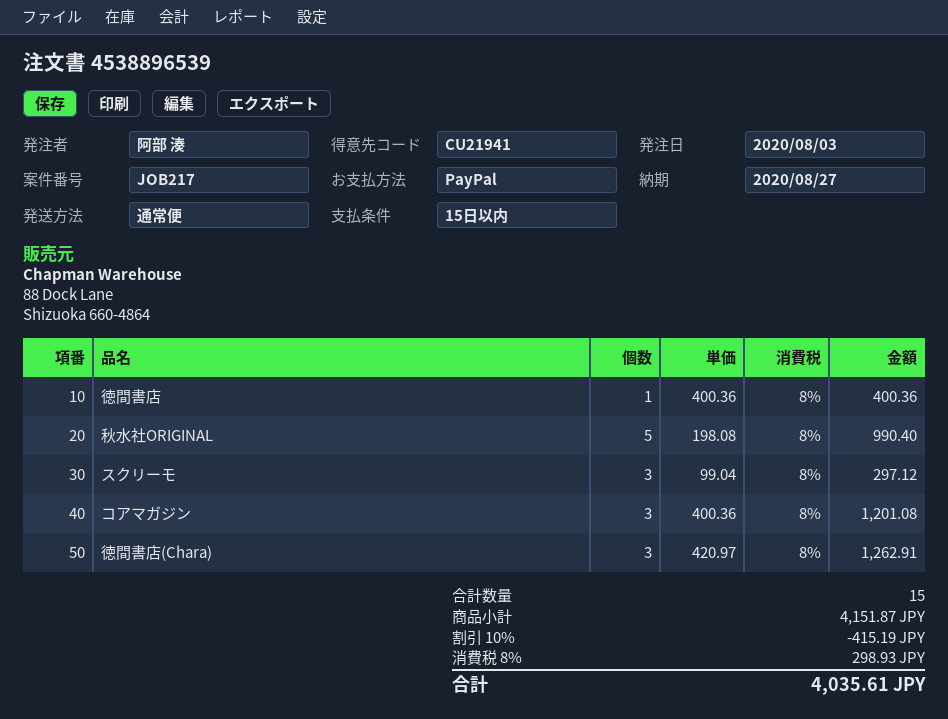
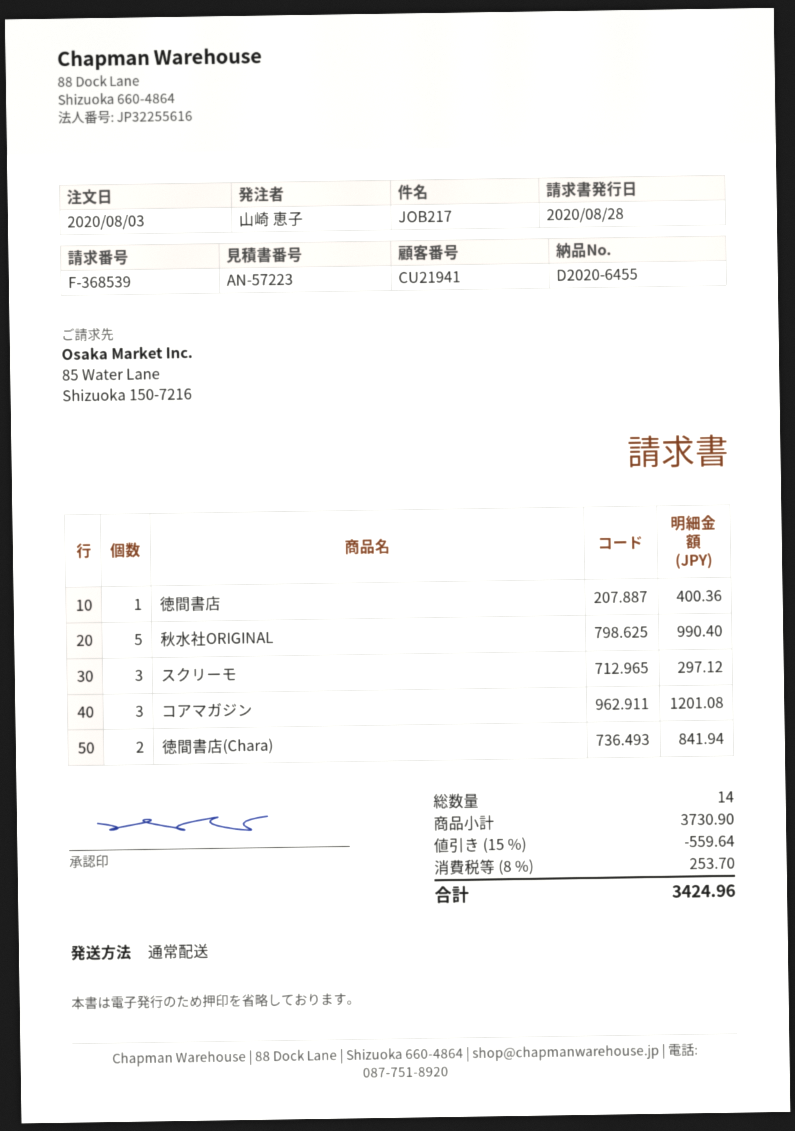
ordered by: 阿部 湊 -> 山崎 恵子
徳間書店(Chara): 3 for 1262.91 -> 2 for 841.94
total quantity: 15 -> 14
subtotal: 4151.87 -> 3730.90
discount: 10% = 415.19 -> 15% = 559.64
tax: 8% = 298.93 -> 8% = 253.70
total: 4035.61 -> 3424.96

